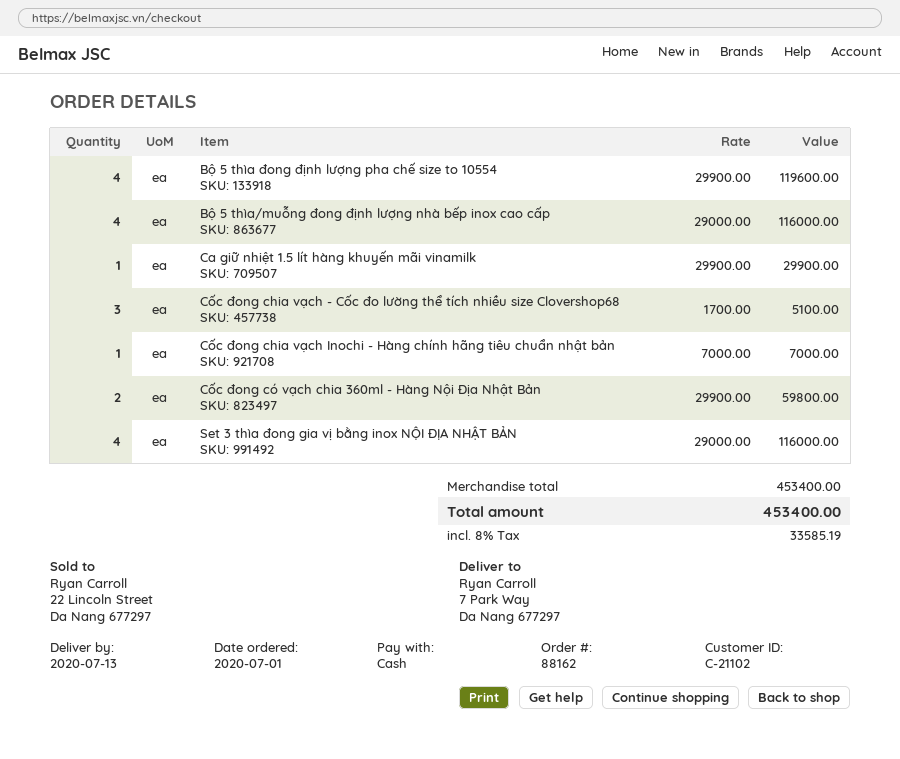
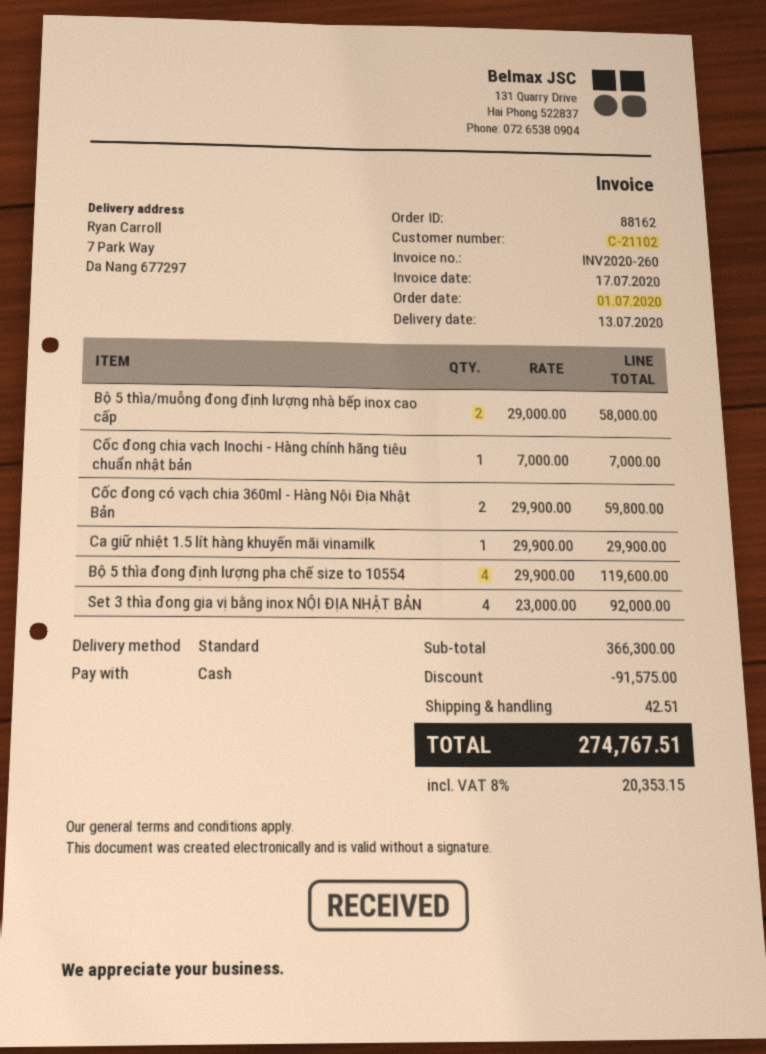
Bộ 5 thìa/muỗng đong định lượng nhà bếp inox cao cấp: 4 x 29000.00 = 116000.00 -> 2 x 29000.00 = 58000.00
Cốc đong chia vạch - Cốc đo lường thể tích nhiều size Clovershop68: 3 x 1700.00 = 5100.00 -> none
Set 3 thìa đong gia vị bằng inox NỘI ĐỊA NHẬT BẢN: 4 x 29000.00 = 116000.00 -> 4 x 23000.00 = 92000.00
subtotal: 453400.00 -> 366300.00
discount: none -> 91575.00
shipping: none -> 42.51
tax: 8% = 33585.19 -> 8% = 20353.15
total: 453400.00 -> 274767.51

